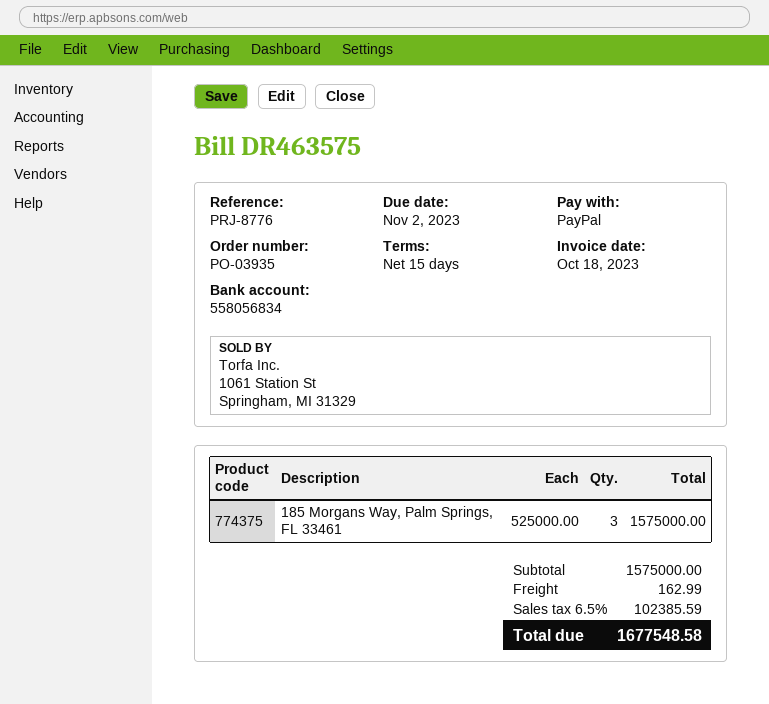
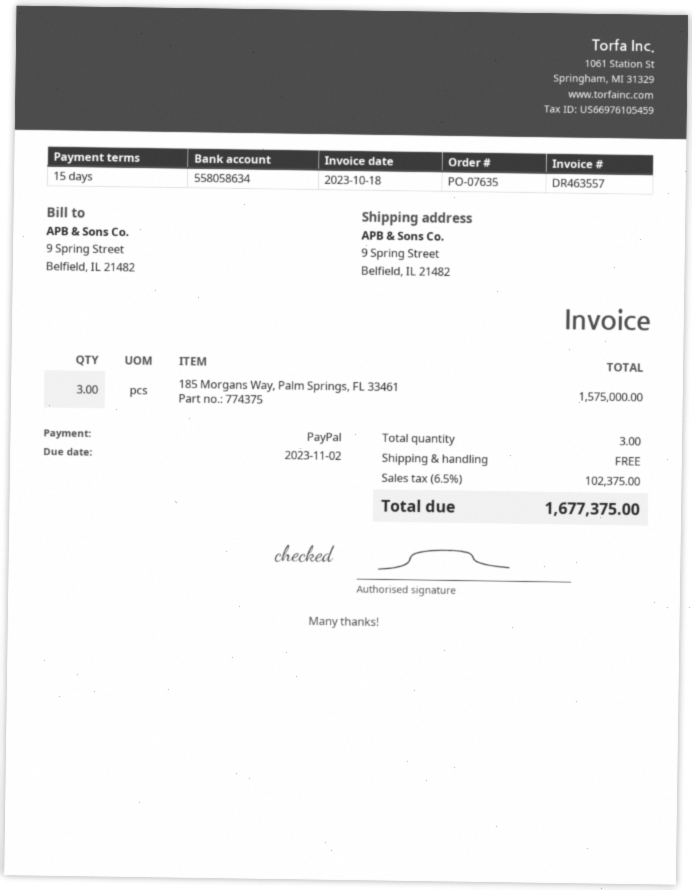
order number: PO-03935 -> PO-07635
invoice number: DR463575 -> DR463557
bank account: 558056834 -> 558058634
shipping: 162.99 -> 0.00
tax: 6.5% = 102385.59 -> 6.5% = 102375.00
total: 1677548.58 -> 1677375.00

